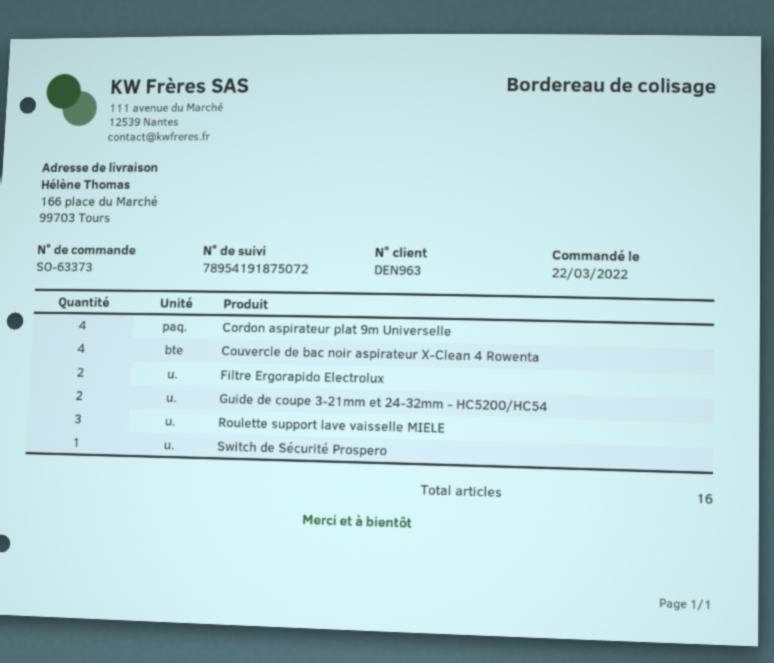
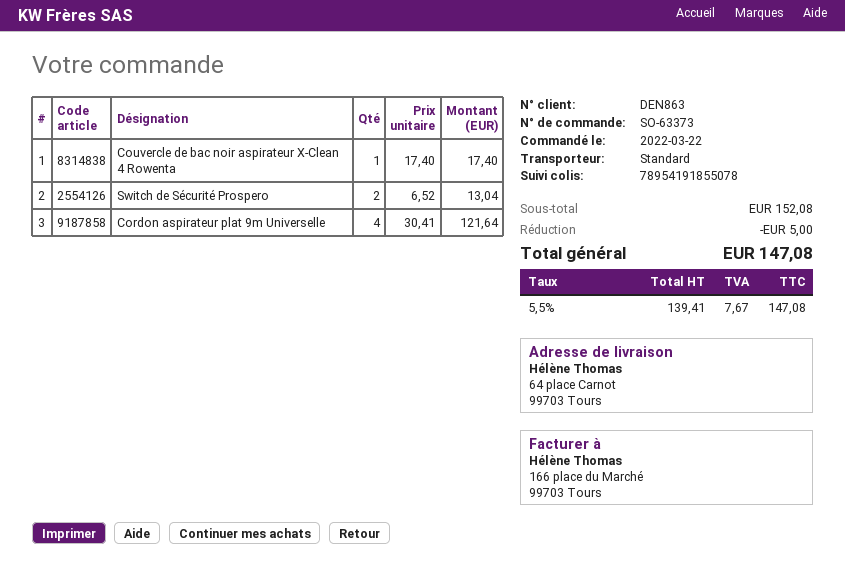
customer number: DEN963 -> DEN863
tracking number: 78954191875072 -> 78954191855078
ship to: 166 place du Marché, 99703 Tours -> 64 place Carnot, 99703 Tours
Couvercle de bac noir aspirateur X-Clean 4 Rowenta: 4 -> 1
Filtre Ergorapido Electrolux: 2 -> none
Guide de coupe 3-21mm et 24-32mm - HC5200/HC54: 2 -> none
Roulette support lave vaisselle MIELE: 3 -> none
Switch de Sécurité Prospero: 1 -> 2

